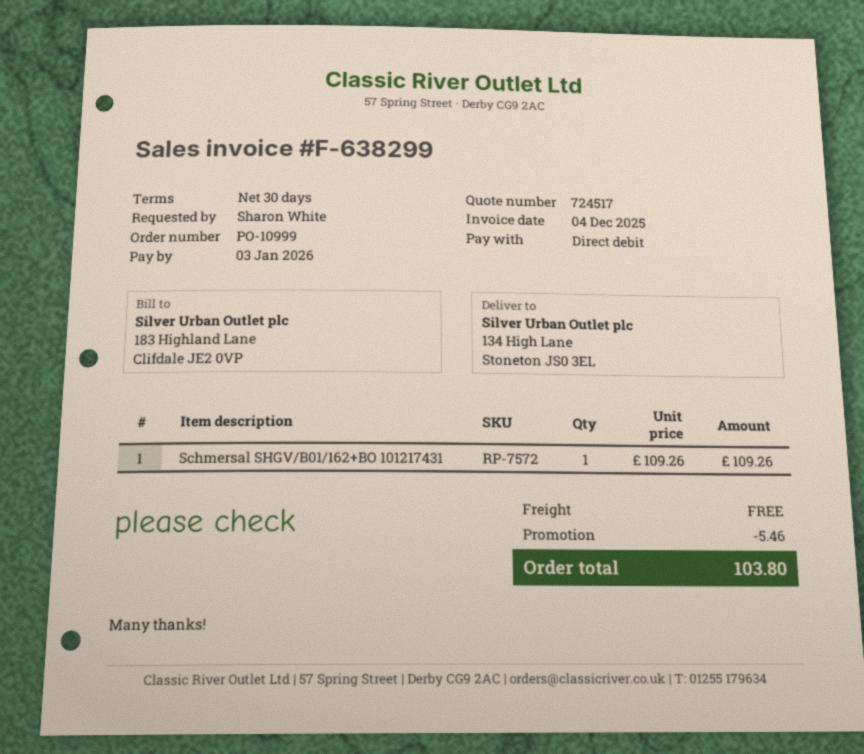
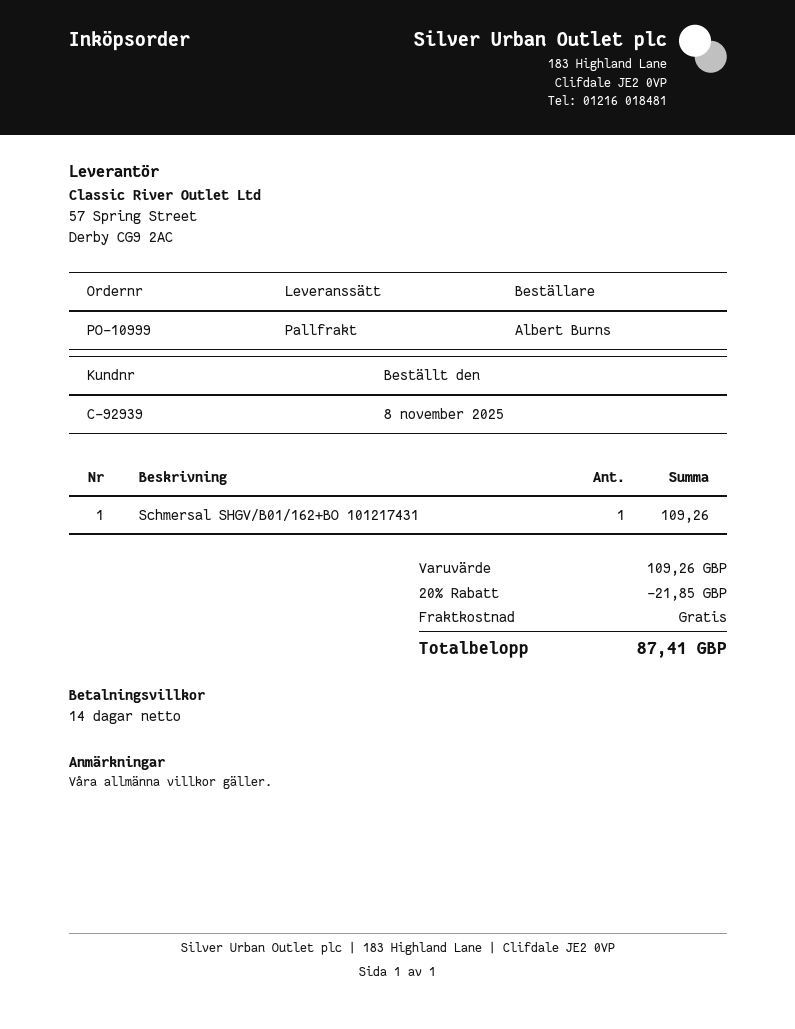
payment terms: 30 days -> 14 days
ordered by: Sharon White -> Albert Burns
discount: 5.46 -> 21.85
total: 103.80 -> 87.41

